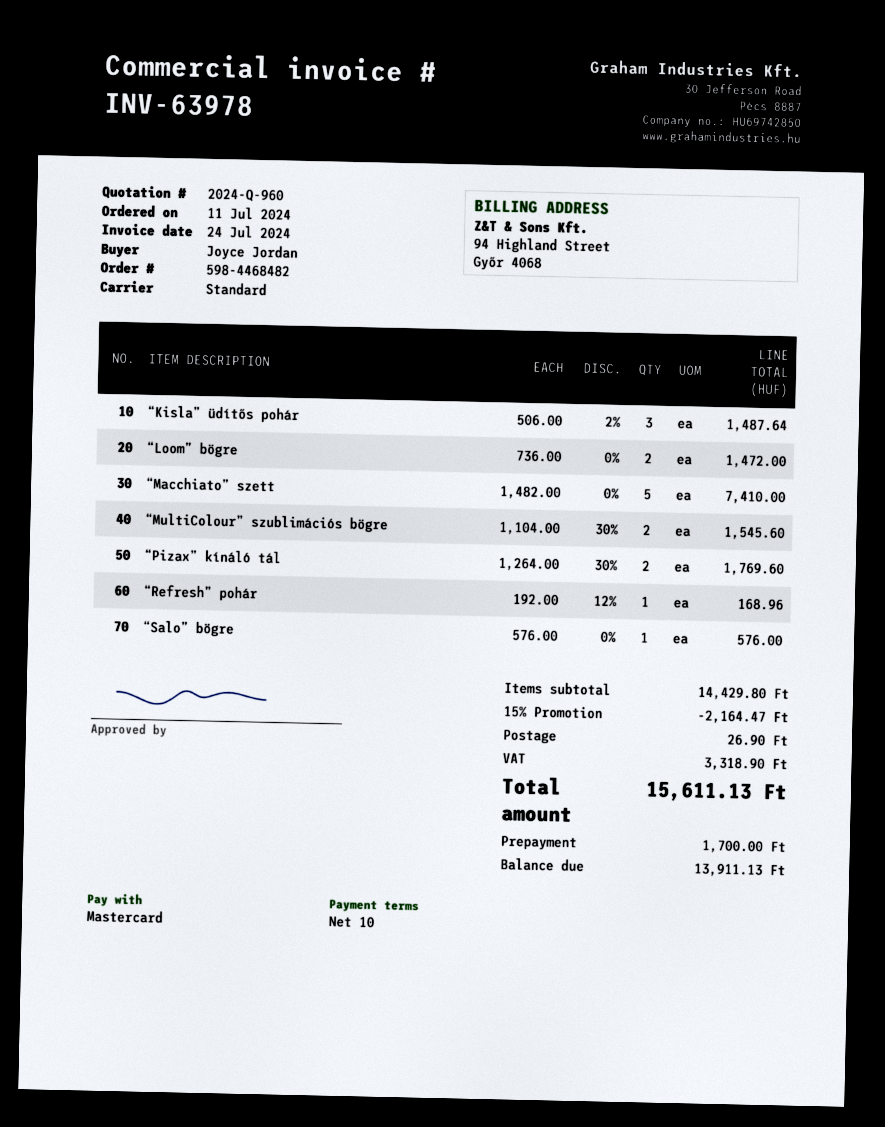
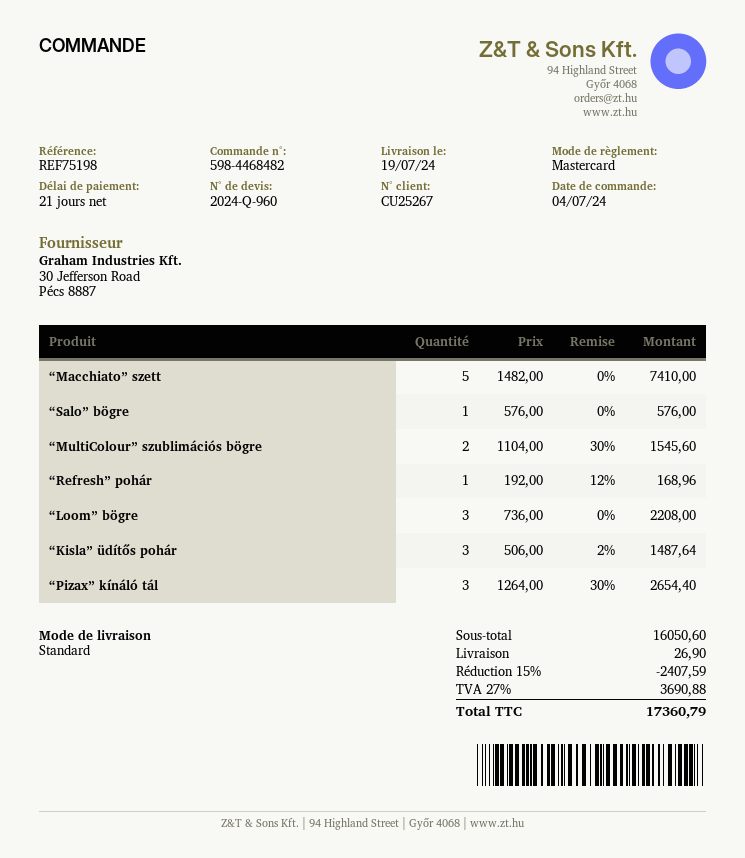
order date: 2024-07-11 -> 2024-07-04
payment terms: 10 days -> 21 days
“Loom” bögre: 2 x 736.00 = 1472.00 -> 3 x 736.00 = 2208.00
“Pizax” kínáló tál: 2 x 1264.00 - 30% = 1769.60 -> 3 x 1264.00 - 30% = 2654.40
subtotal: 14429.80 -> 16050.60
discount: 15% = 2164.47 -> 15% = 2407.59
tax: 3318.90 -> 3690.88
total: 15611.13 -> 17360.79

